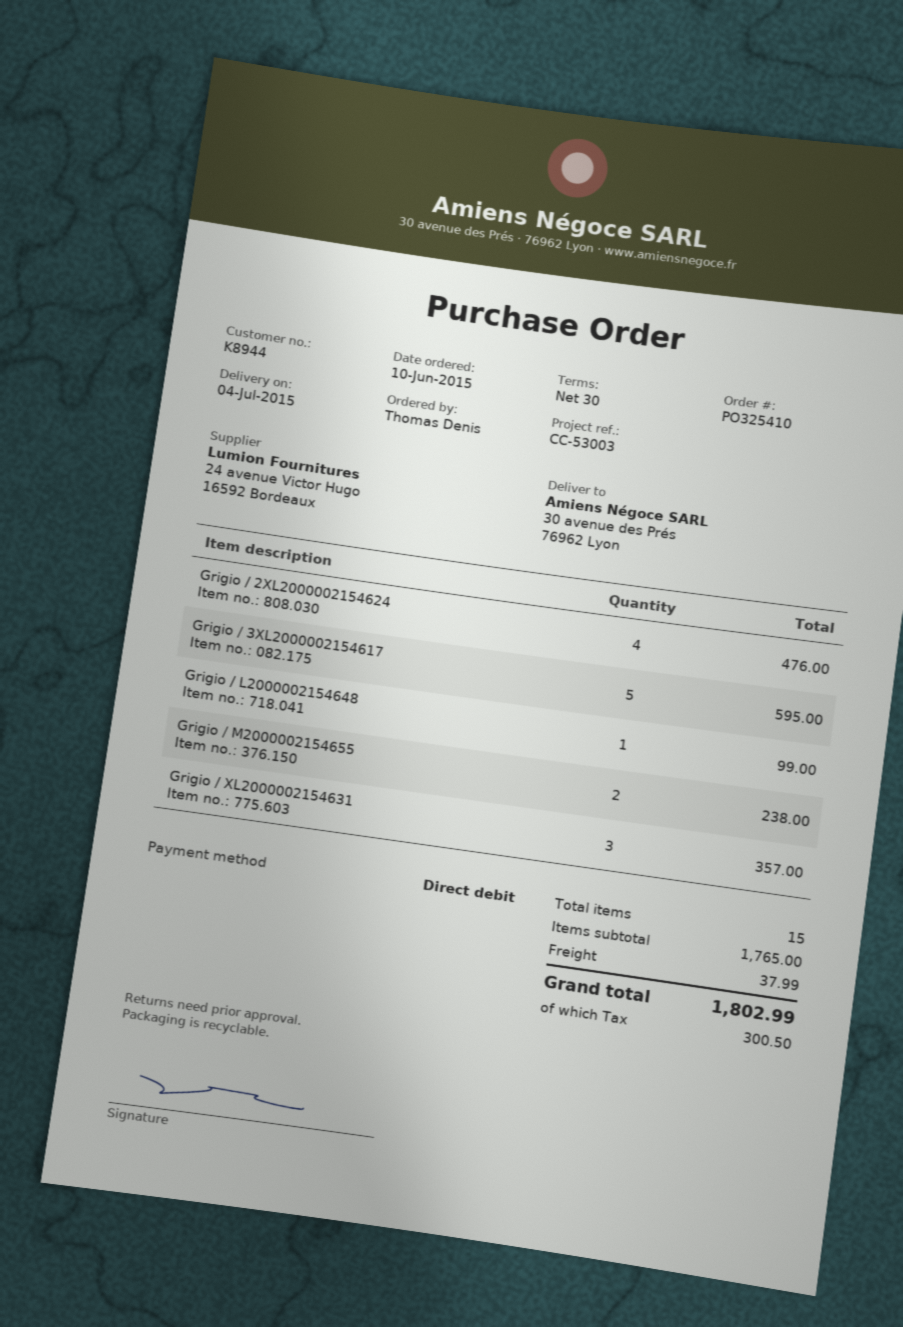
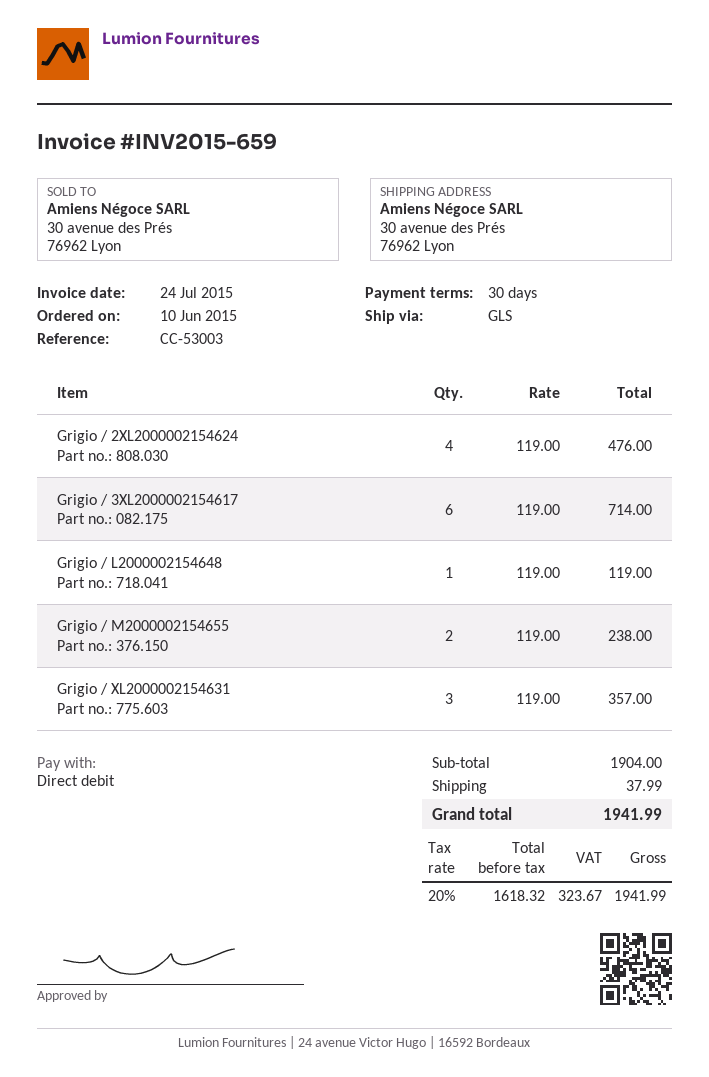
Grigio / 3XL2000002154617: 5 for 595.00 -> 6 for 714.00
Grigio / L2000002154648: 1 for 99.00 -> 1 for 119.00
subtotal: 1765.00 -> 1904.00
tax: 300.50 -> 323.67
total: 1802.99 -> 1941.99

